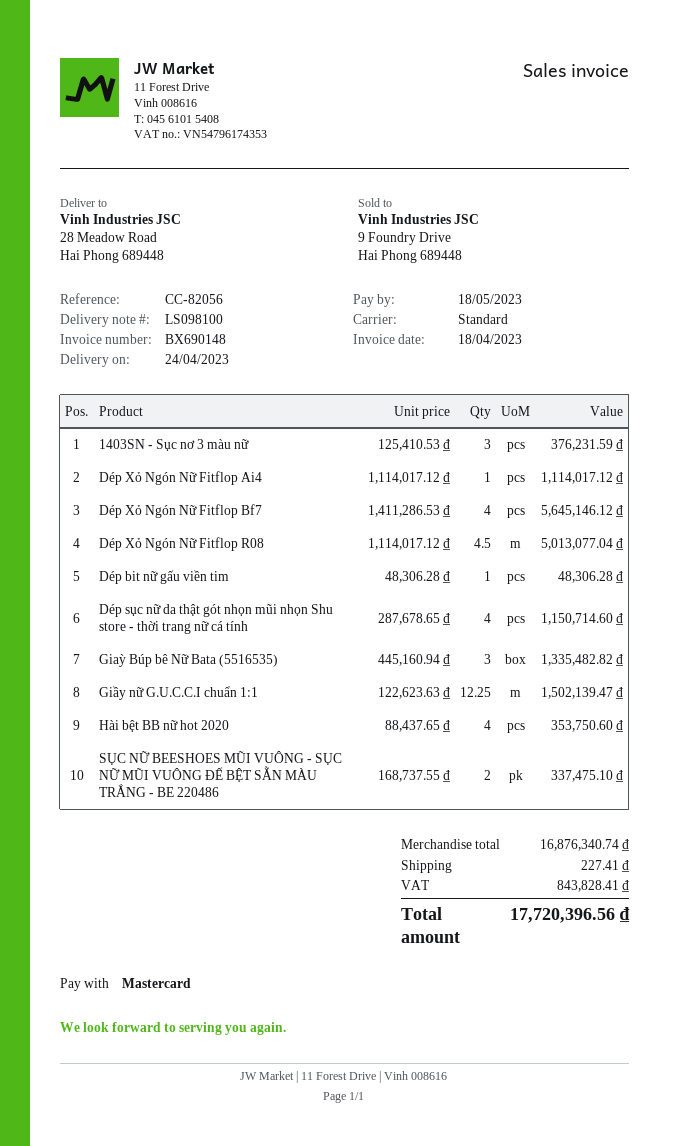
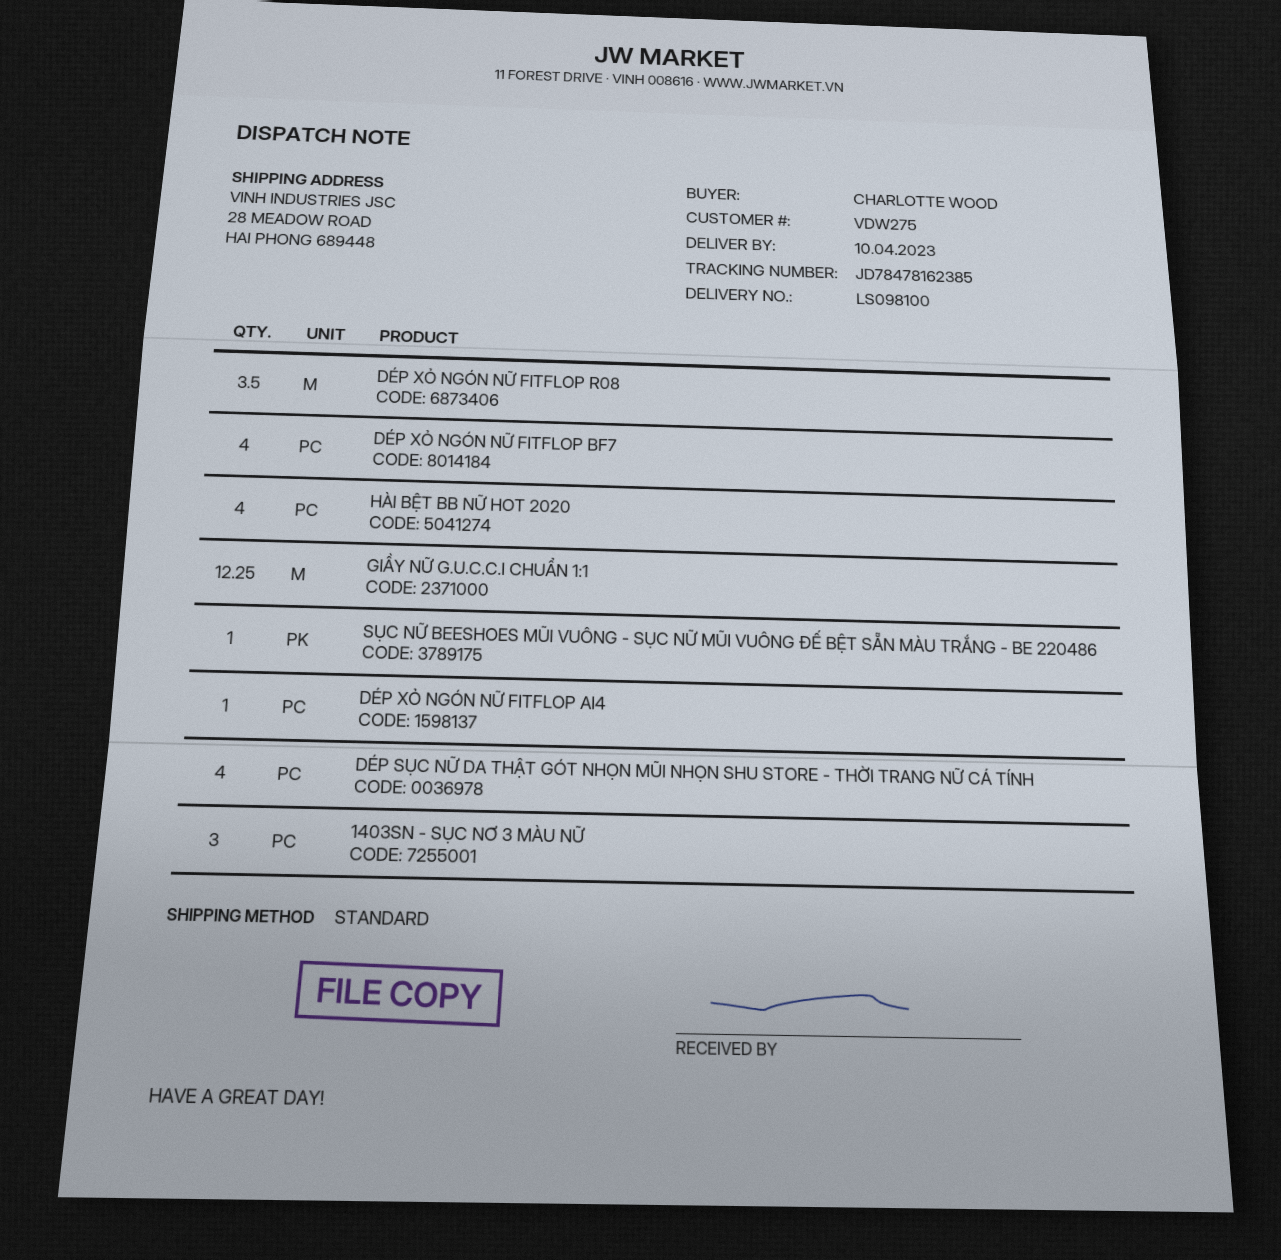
delivery date: 2023-04-24 -> 2023-04-10
Dép Xỏ Ngón Nữ Fitflop R08: 4.5 -> 3.5
Dép bit nữ gấu viền tim: 1 -> none
Giaỳ Búp bê Nữ Bata (5516535): 3 -> none
SỤC NỮ BEESHOES MŨI VUÔNG - SỤC NỮ MŨI VUÔNG ĐẾ BỆT SẴN MÀU TRẮNG - BE 220486: 2 -> 1

